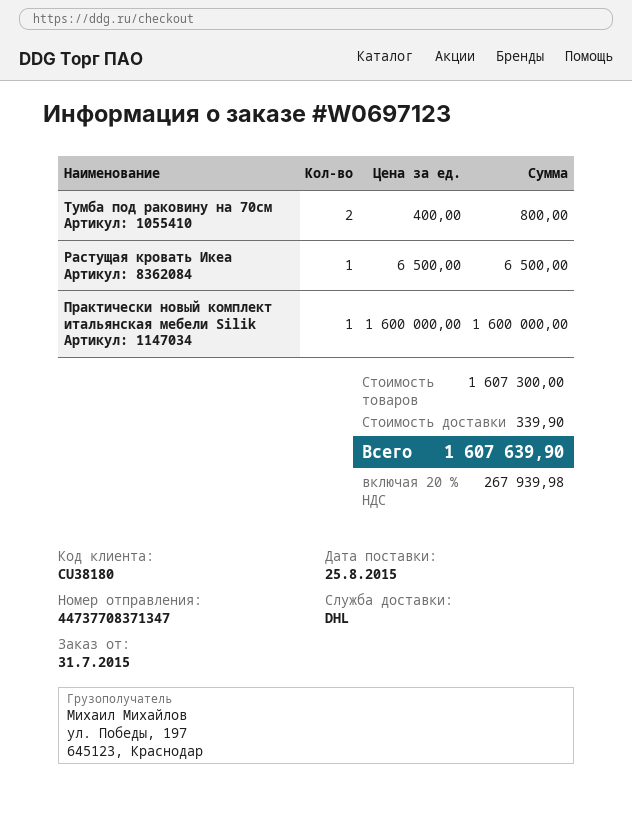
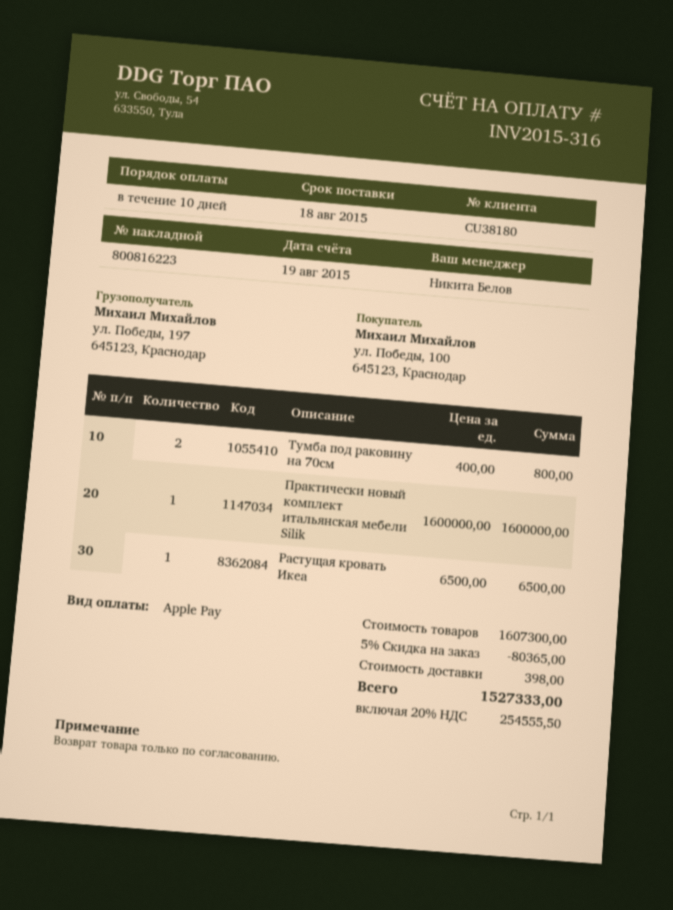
delivery date: 2015-08-25 -> 2015-08-18
discount: none -> 5% = 80365.00
shipping: 339.90 -> 398.00
tax: 20% = 267939.98 -> 20% = 254555.50
total: 1607639.90 -> 1527333.00

